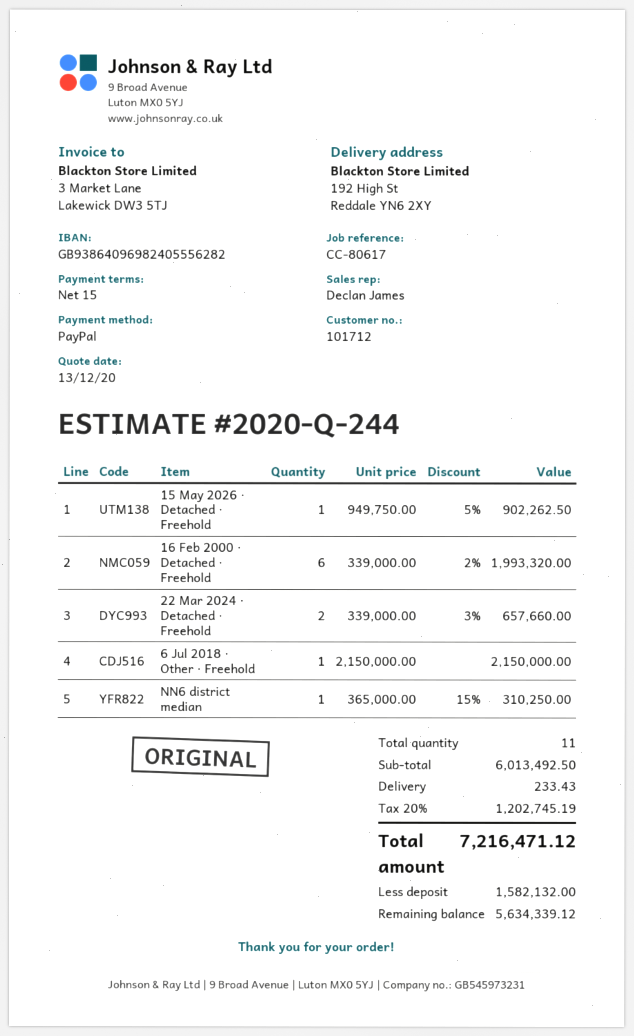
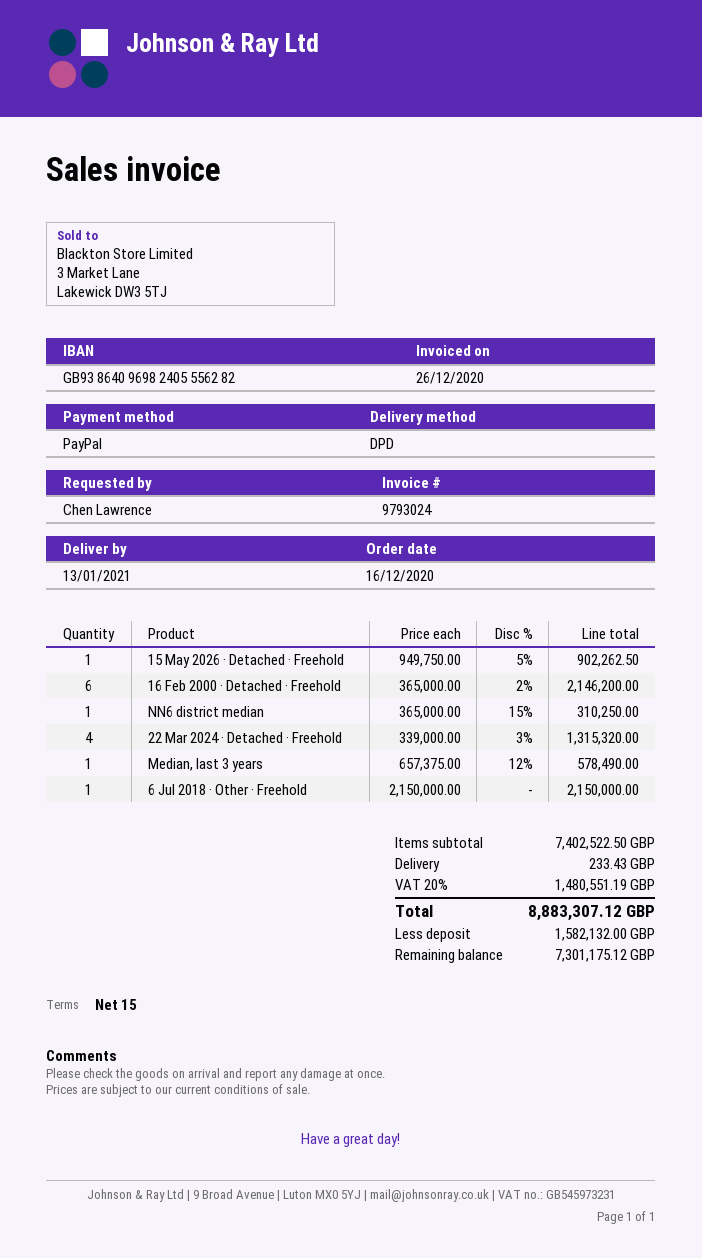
16 Feb 2000 · Detached · Freehold: 6 x 339000.00 - 2% = 1993320.00 -> 6 x 365000.00 - 2% = 2146200.00
22 Mar 2024 · Detached · Freehold: 2 x 339000.00 - 3% = 657660.00 -> 4 x 339000.00 - 3% = 1315320.00
Median, last 3 years: none -> 1 x 657375.00 - 12% = 578490.00
subtotal: 6013492.50 -> 7402522.50
tax: 20% = 1202745.19 -> 20% = 1480551.19
total: 7216471.12 -> 8883307.12
balance: 5634339.12 -> 7301175.12

